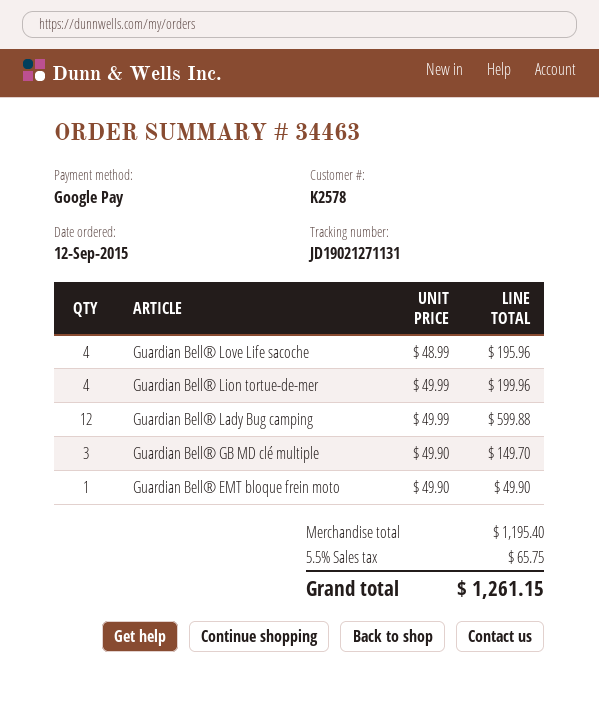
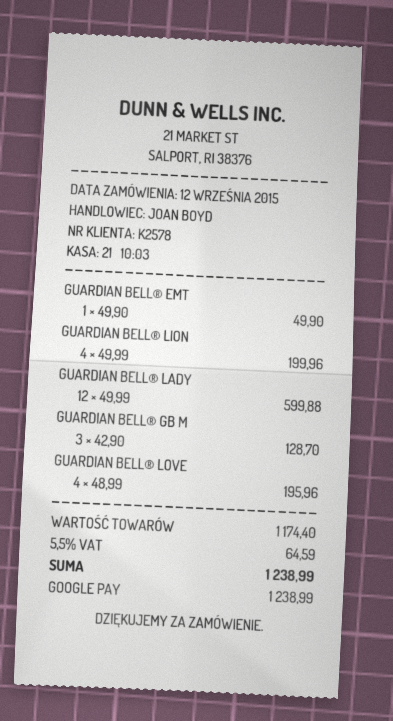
Guardian Bell® GB MD clé multiple: 3 x 49.90 = 149.70 -> 3 x 42.90 = 128.70
subtotal: 1195.40 -> 1174.40
tax: 5.5% = 65.75 -> 5.5% = 64.59
total: 1261.15 -> 1238.99

